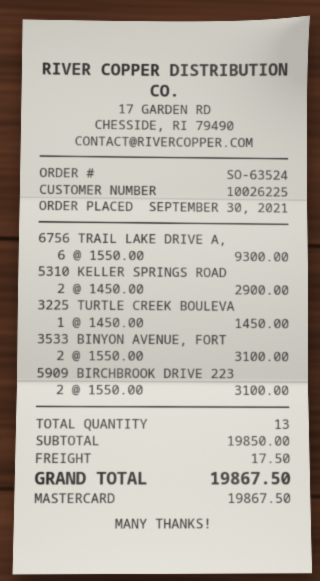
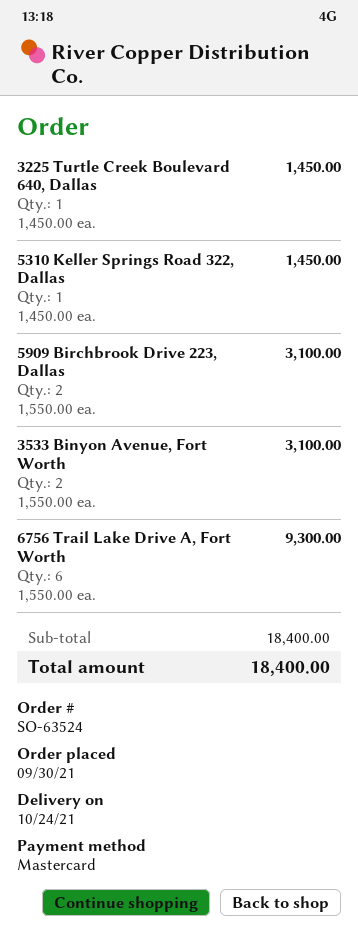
5310 KELLER SPRINGS ROAD: 2 x 1450.00 = 2900.00 -> 1 x 1450.00 = 1450.00
subtotal: 19850.00 -> 18400.00
shipping: 17.50 -> none
total: 19867.50 -> 18400.00

